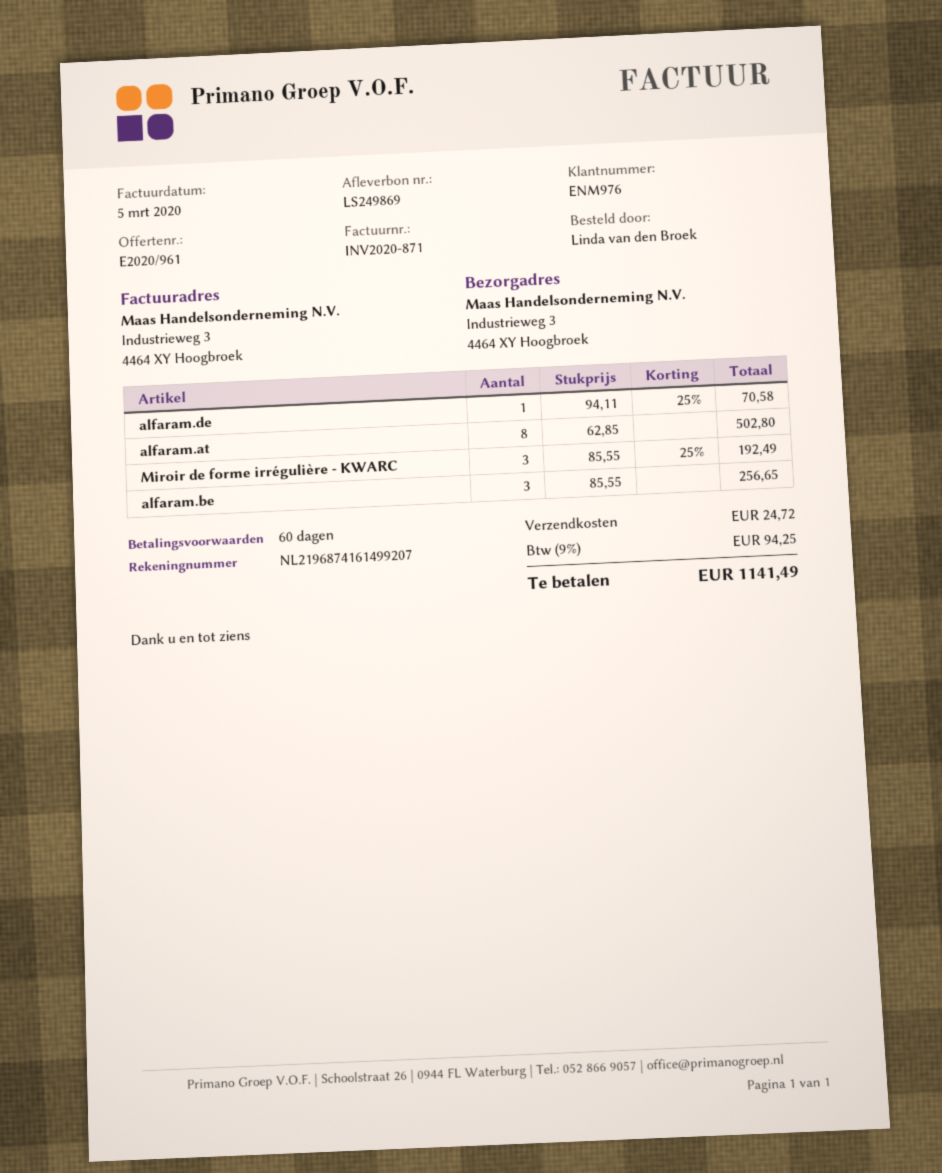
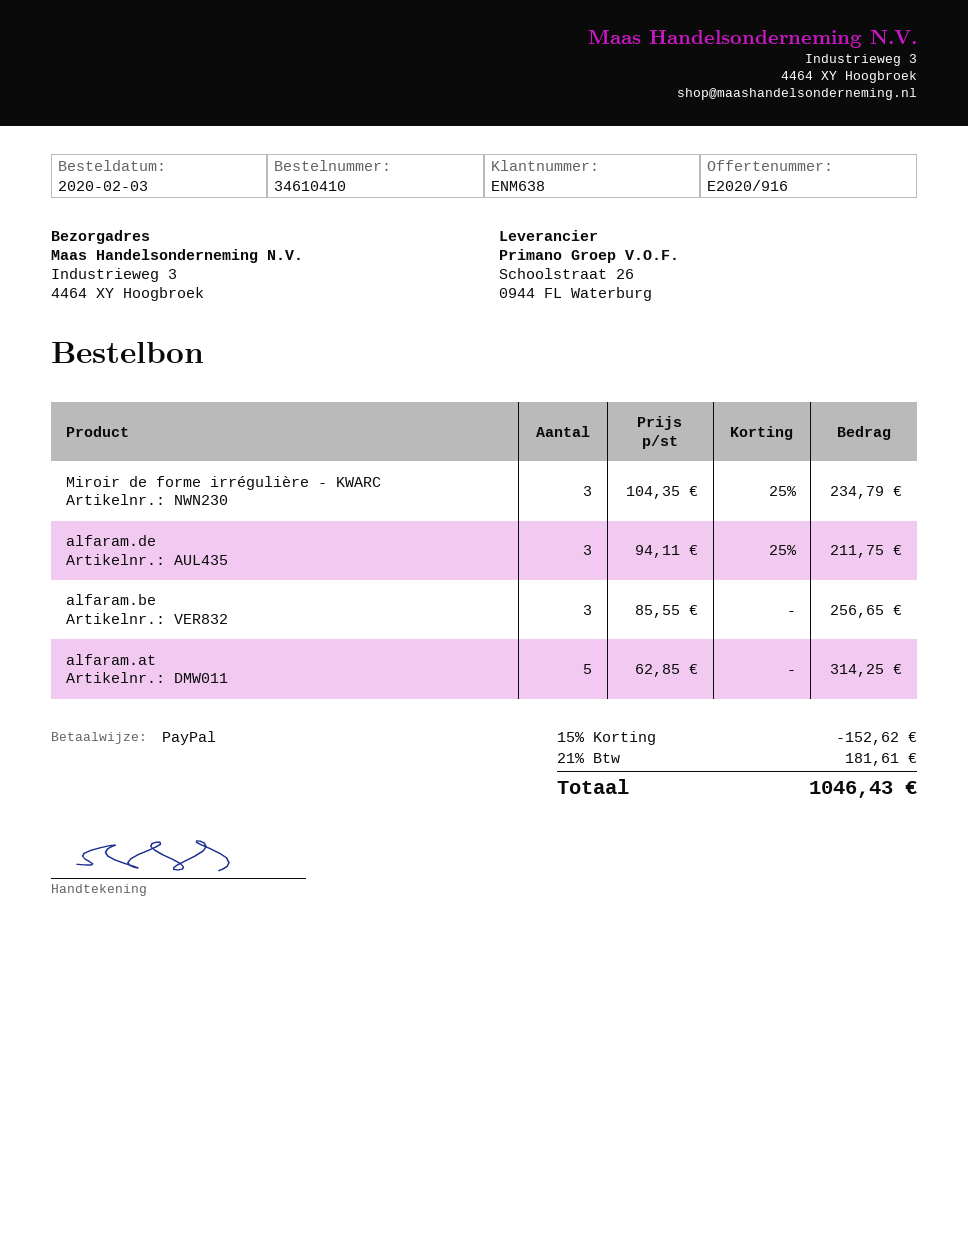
quote number: E2020/961 -> E2020/916
customer number: ENM976 -> ENM638
alfaram.de: 1 x 94.11 - 25% = 70.58 -> 3 x 94.11 - 25% = 211.75
alfaram.at: 8 x 62.85 = 502.80 -> 5 x 62.85 = 314.25
Miroir de forme irrégulière - KWARC: 3 x 85.55 - 25% = 192.49 -> 3 x 104.35 - 25% = 234.79
discount: none -> 15% = 152.62
shipping: 24.72 -> none
tax: 9% = 94.25 -> 21% = 181.61
total: 1141.49 -> 1046.43

